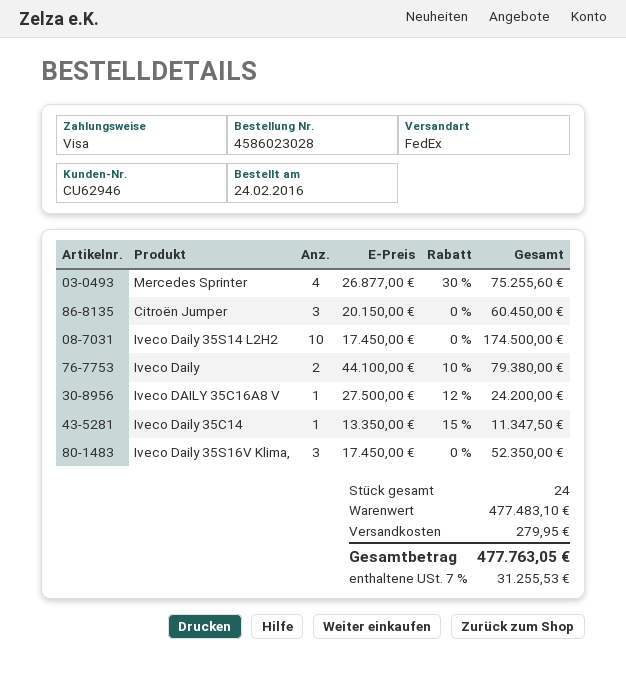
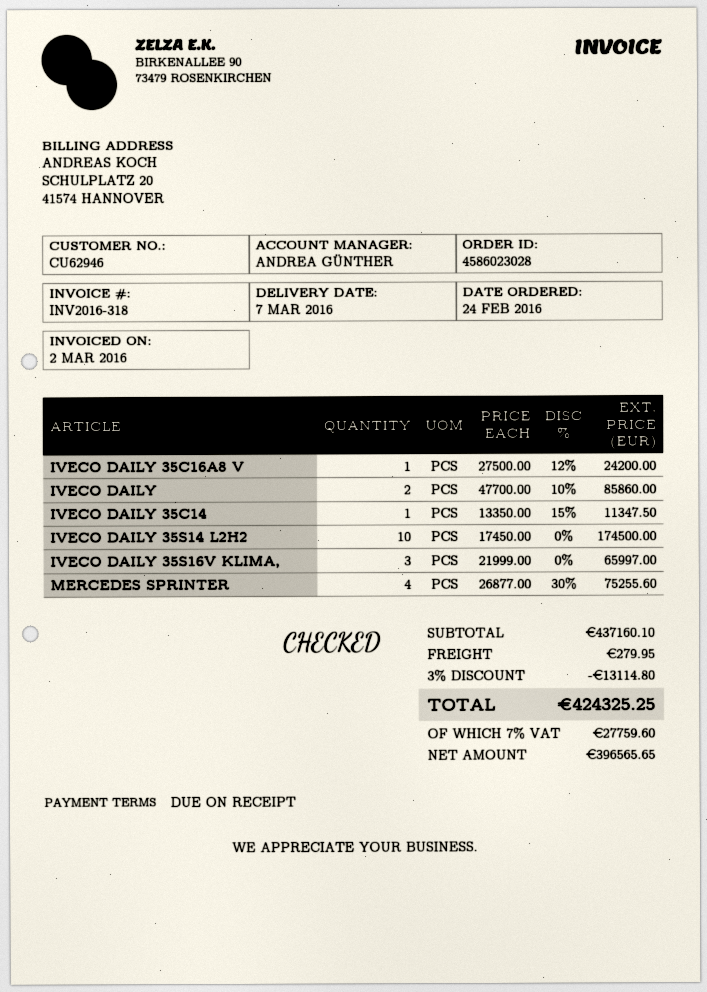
Citroën Jumper: 3 x 20150.00 = 60450.00 -> none
Iveco Daily: 2 x 44100.00 - 10% = 79380.00 -> 2 x 47700.00 - 10% = 85860.00
Iveco Daily 35S16V Klima,: 3 x 17450.00 = 52350.00 -> 3 x 21999.00 = 65997.00
subtotal: 477483.10 -> 437160.10
discount: none -> 3% = 13114.80
tax: 7% = 31255.53 -> 7% = 27759.60
total: 477763.05 -> 424325.25

